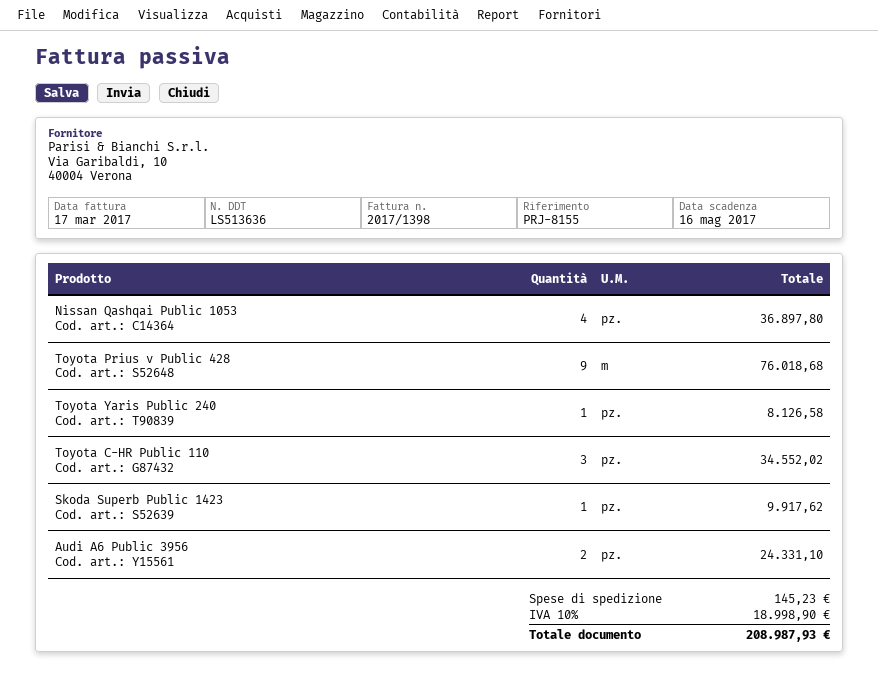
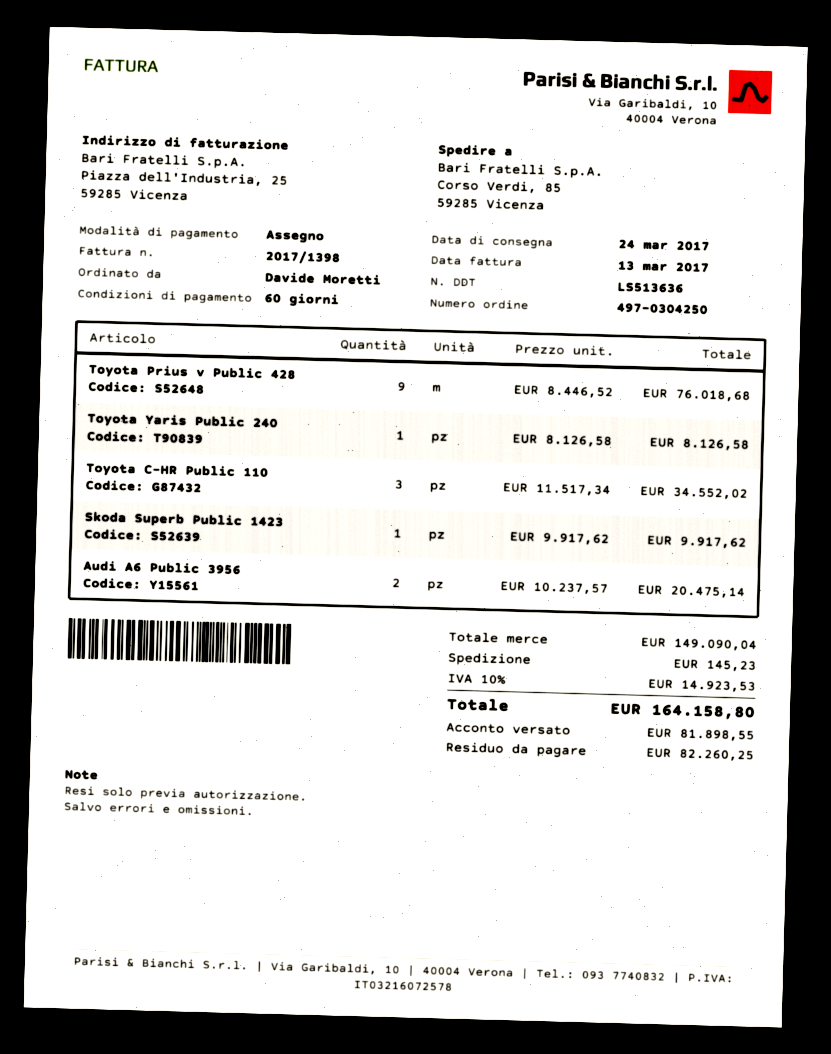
invoice date: 2017-03-17 -> 2017-03-13
Nissan Qashqai Public 1053: 4 for 36897.80 -> none
Audi A6 Public 3956: 2 for 24331.10 -> 2 for 20475.14
tax: 10% = 18998.90 -> 10% = 14923.53
total: 208987.93 -> 164158.80

